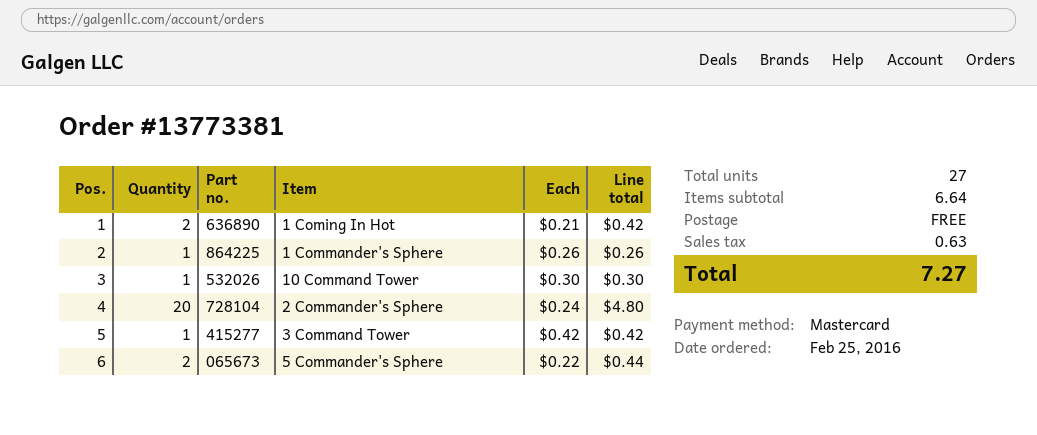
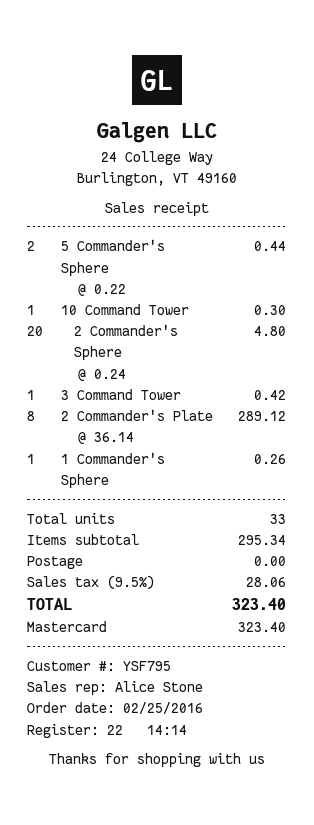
1 Coming In Hot: 2 x 0.21 = 0.42 -> none
2 Commander's Plate: none -> 8 x 36.14 = 289.12
total quantity: 27 -> 33
subtotal: 6.64 -> 295.34
tax: 0.63 -> 28.06
total: 7.27 -> 323.40

